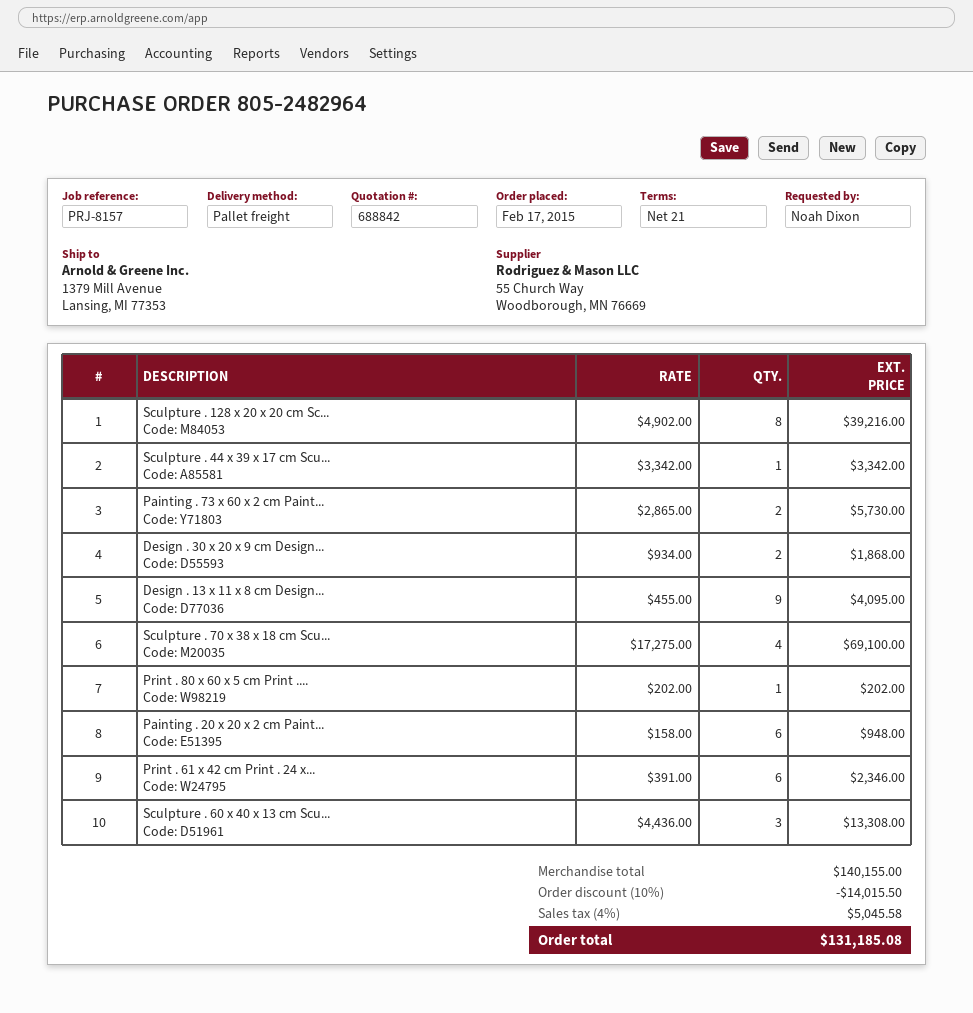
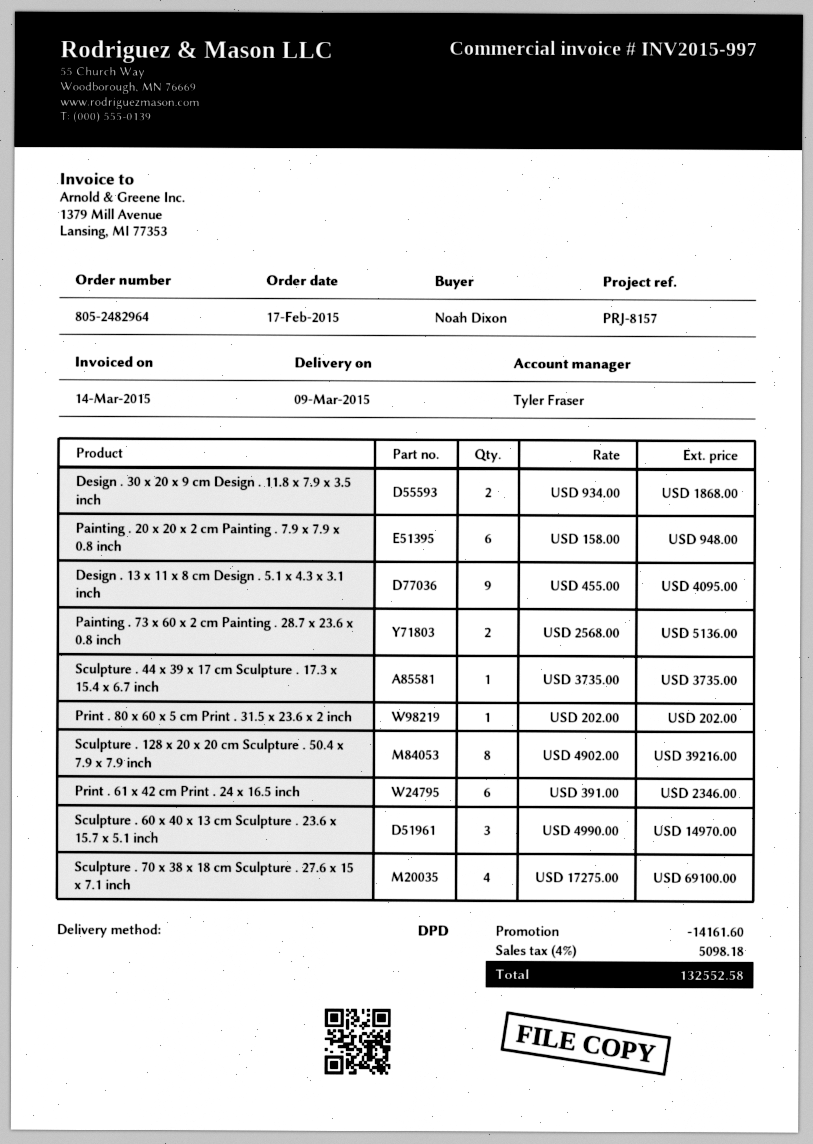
shipping method: pallet freight -> DPD
Sculpture . 44 x 39 x 17 cm Scu...: 1 x 3342.00 = 3342.00 -> 1 x 3735.00 = 3735.00
Painting . 73 x 60 x 2 cm Paint...: 2 x 2865.00 = 5730.00 -> 2 x 2568.00 = 5136.00
Sculpture . 60 x 40 x 13 cm Scu...: 3 x 4436.00 = 13308.00 -> 3 x 4990.00 = 14970.00
discount: 14015.50 -> 14161.60
tax: 4% = 5045.58 -> 4% = 5098.18
total: 131185.08 -> 132552.58

